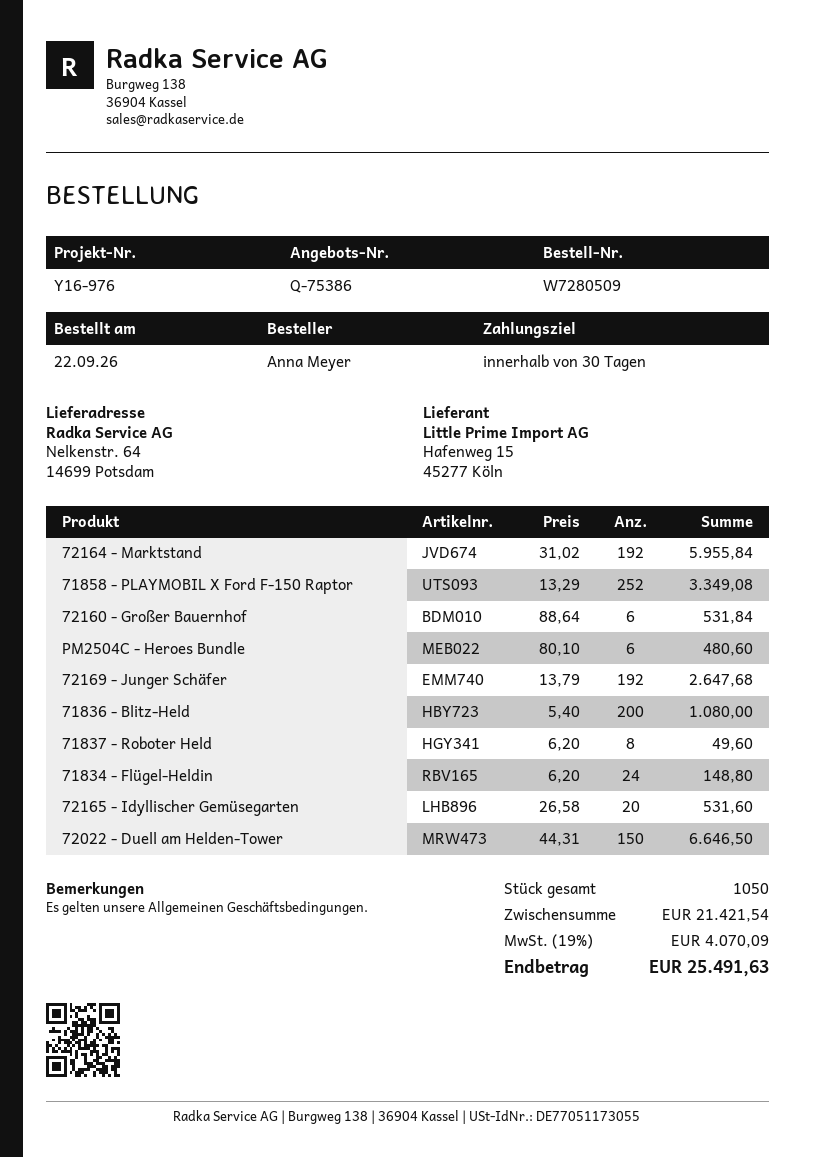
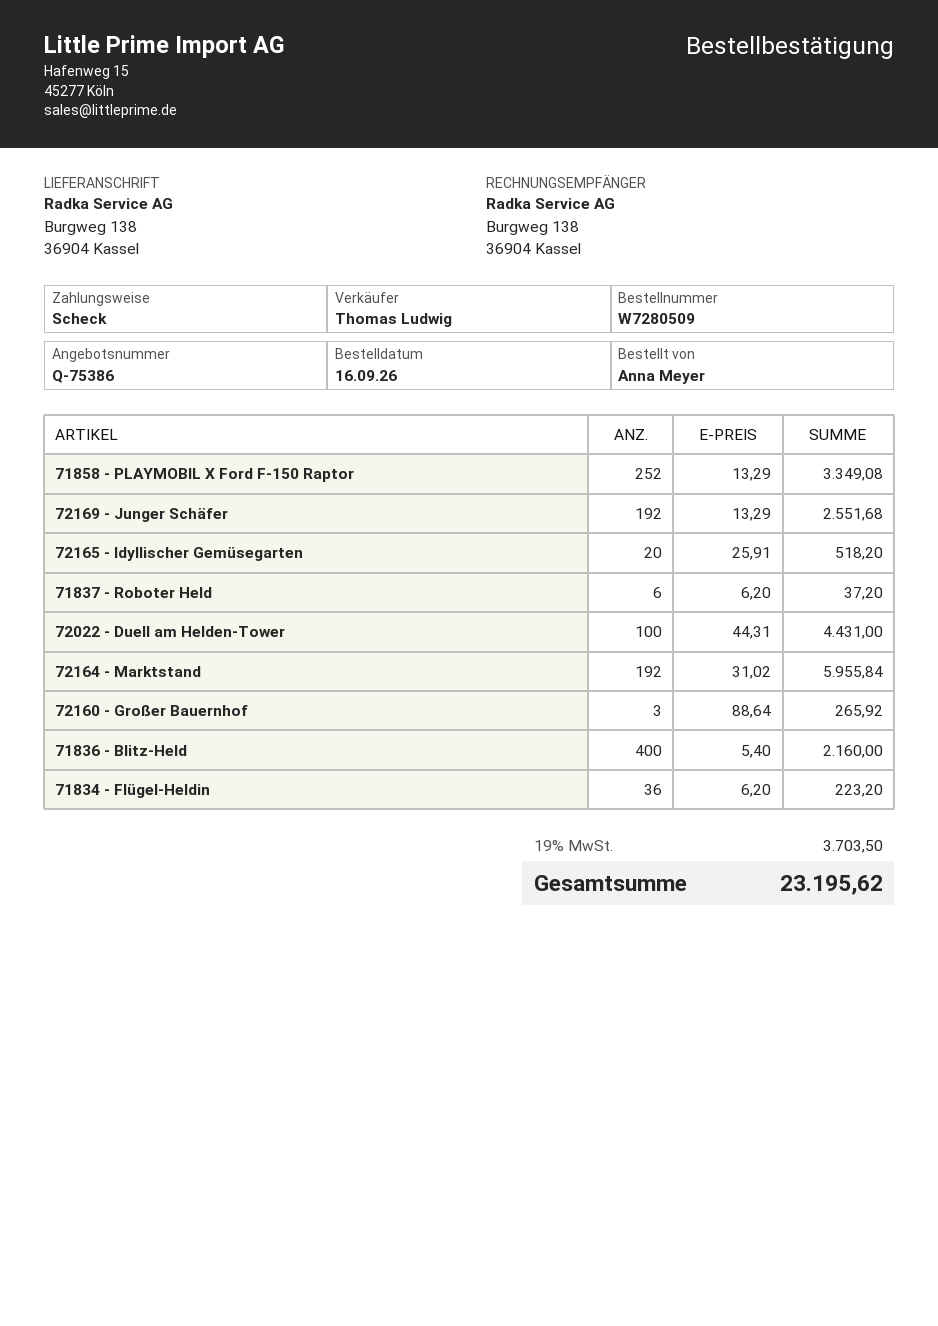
order date: 2026-09-22 -> 2026-09-16
ship to: Nelkenstr. 64, 14699 Potsdam -> Burgweg 138, 36904 Kassel
72160 - Großer Bauernhof: 6 x 88.64 = 531.84 -> 3 x 88.64 = 265.92
PM2504C - Heroes Bundle: 6 x 80.10 = 480.60 -> none
72169 - Junger Schäfer: 192 x 13.79 = 2647.68 -> 192 x 13.29 = 2551.68
71836 - Blitz-Held: 200 x 5.40 = 1080.00 -> 400 x 5.40 = 2160.00
71837 - Roboter Held: 8 x 6.20 = 49.60 -> 6 x 6.20 = 37.20
71834 - Flügel-Heldin: 24 x 6.20 = 148.80 -> 36 x 6.20 = 223.20
72165 - Idyllischer Gemüsegarten: 20 x 26.58 = 531.60 -> 20 x 25.91 = 518.20
72022 - Duell am Helden-Tower: 150 x 44.31 = 6646.50 -> 100 x 44.31 = 4431.00
tax: 19% = 4070.09 -> 19% = 3703.50
total: 25491.63 -> 23195.62

